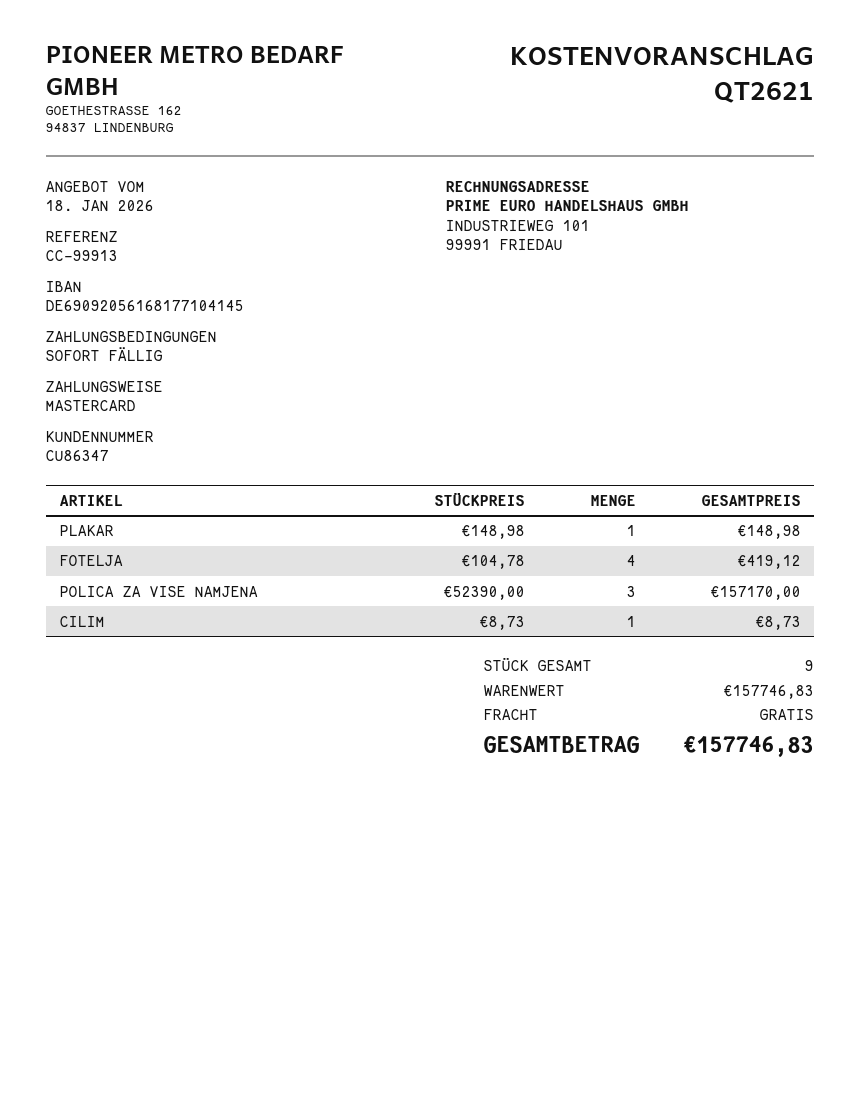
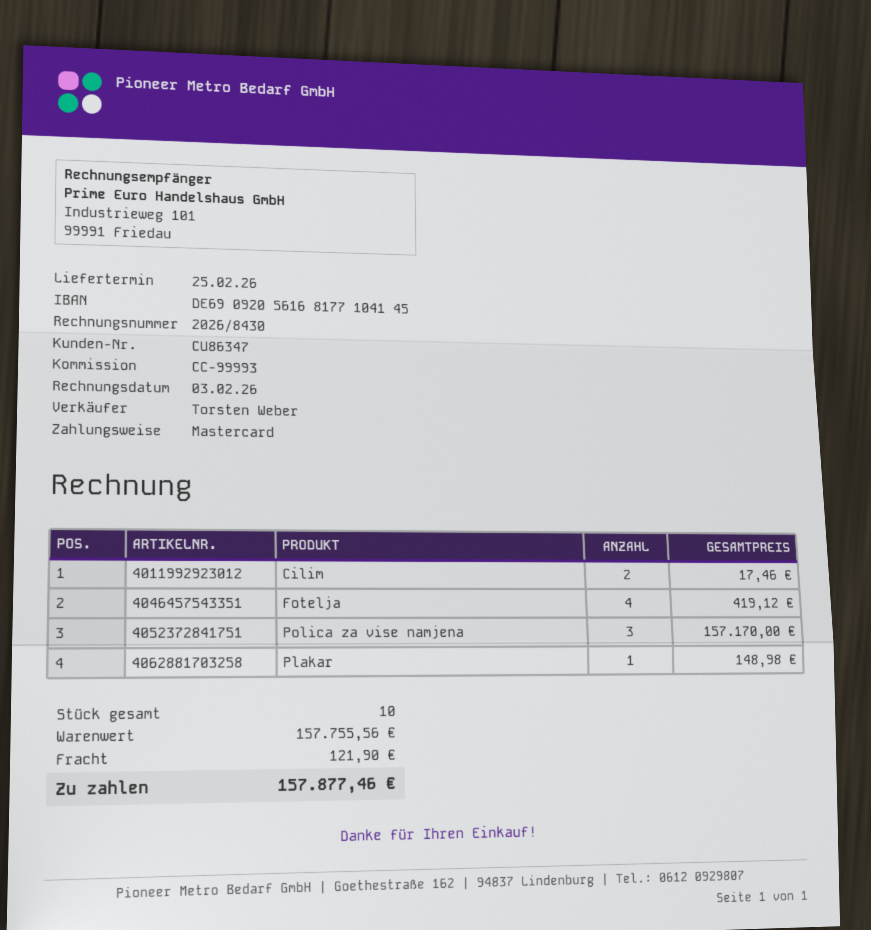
reference: CC-99913 -> CC-99993
CILIM: 1 for 8.73 -> 2 for 17.46
total quantity: 9 -> 10
subtotal: 157746.83 -> 157755.56
shipping: 0.00 -> 121.90
total: 157746.83 -> 157877.46

